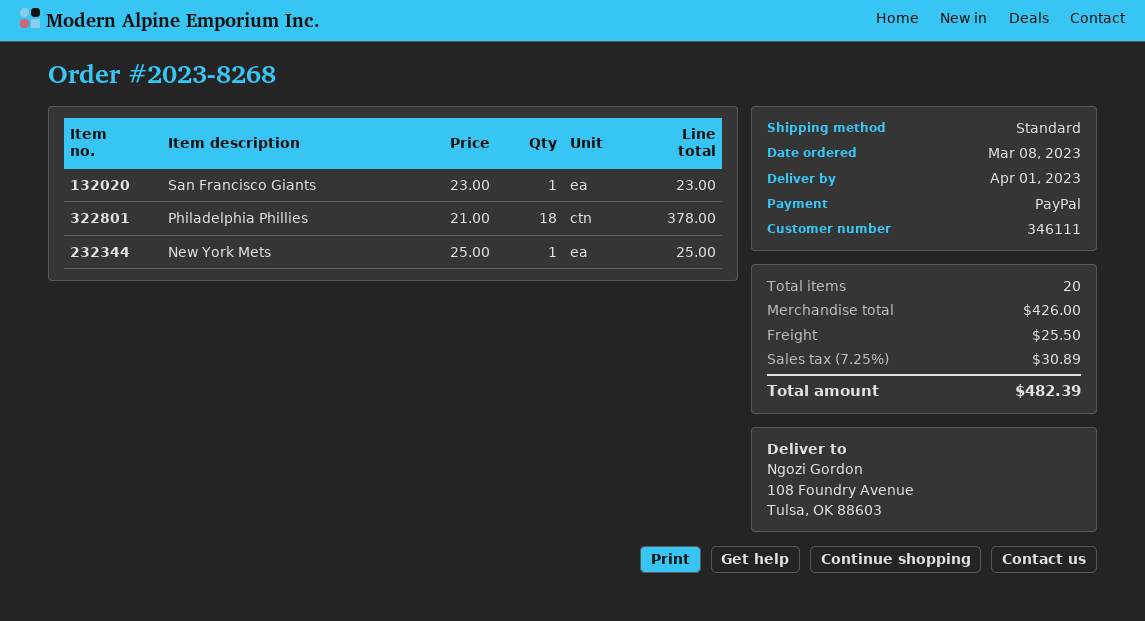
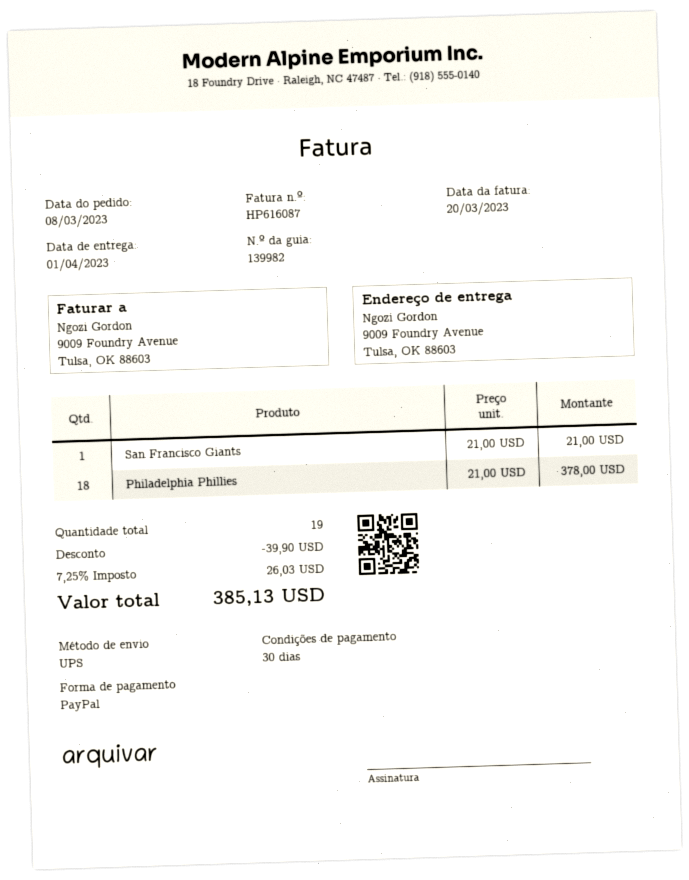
shipping method: standard -> UPS
ship to: 108 Foundry Avenue, Tulsa, OK 88603 -> 9009 Foundry Avenue, Tulsa, OK 88603
San Francisco Giants: 1 x 23.00 = 23.00 -> 1 x 21.00 = 21.00
New York Mets: 1 x 25.00 = 25.00 -> none
total quantity: 20 -> 19
discount: none -> 39.90
shipping: 25.50 -> none
tax: 7.25% = 30.89 -> 7.25% = 26.03
total: 482.39 -> 385.13

